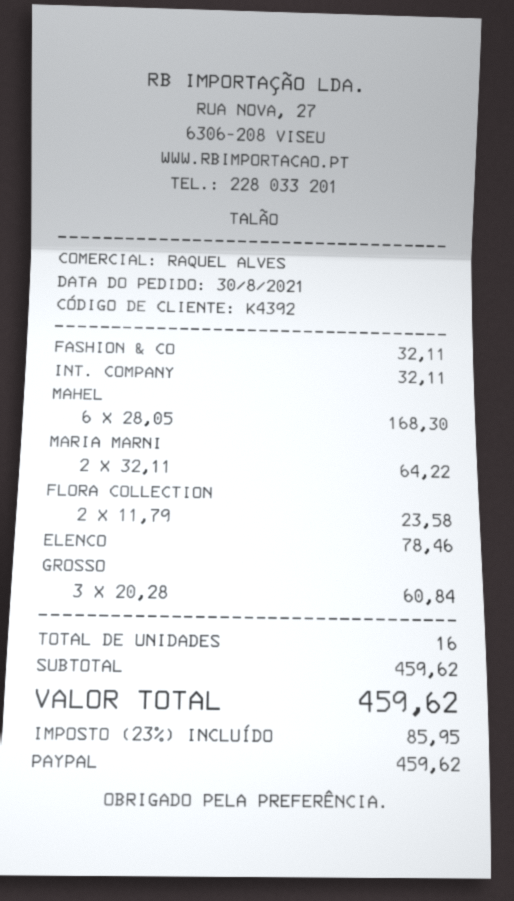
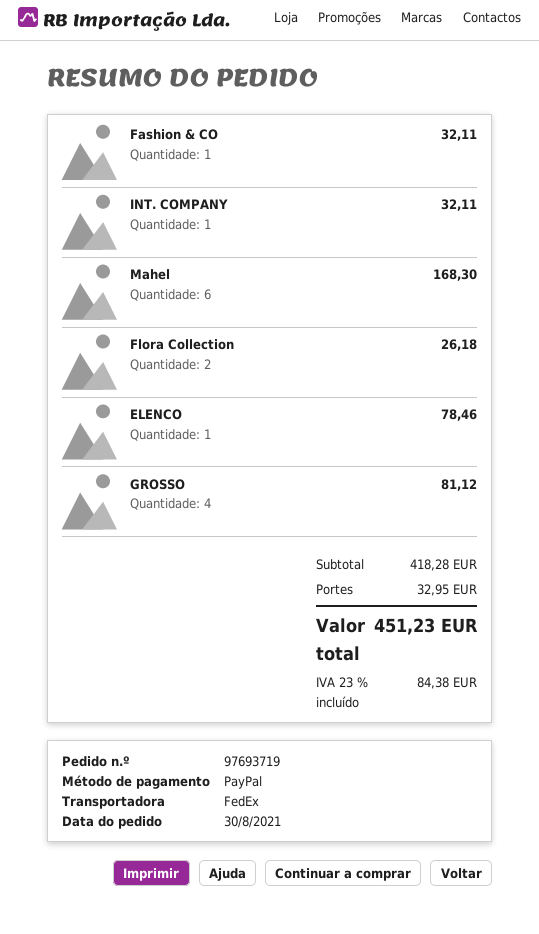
MARIA MARNI: 2 for 64.22 -> none
FLORA COLLECTION: 2 for 23.58 -> 2 for 26.18
GROSSO: 3 for 60.84 -> 4 for 81.12
subtotal: 459.62 -> 418.28
shipping: none -> 32.95
tax: 23% = 85.95 -> 23% = 84.38
total: 459.62 -> 451.23

